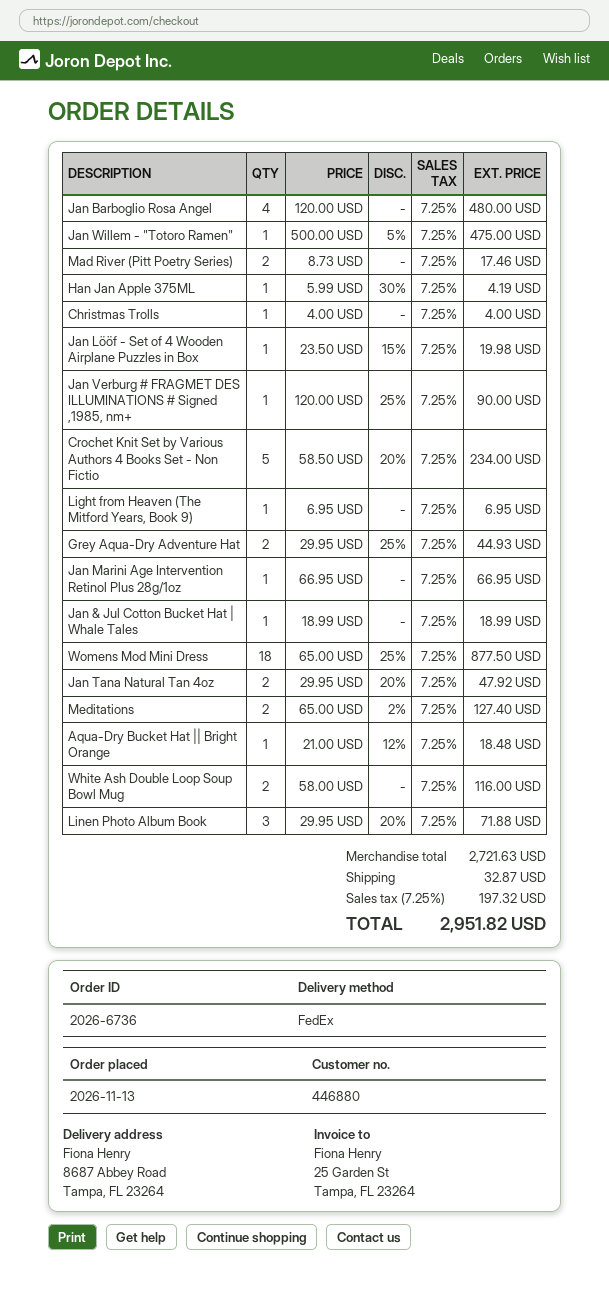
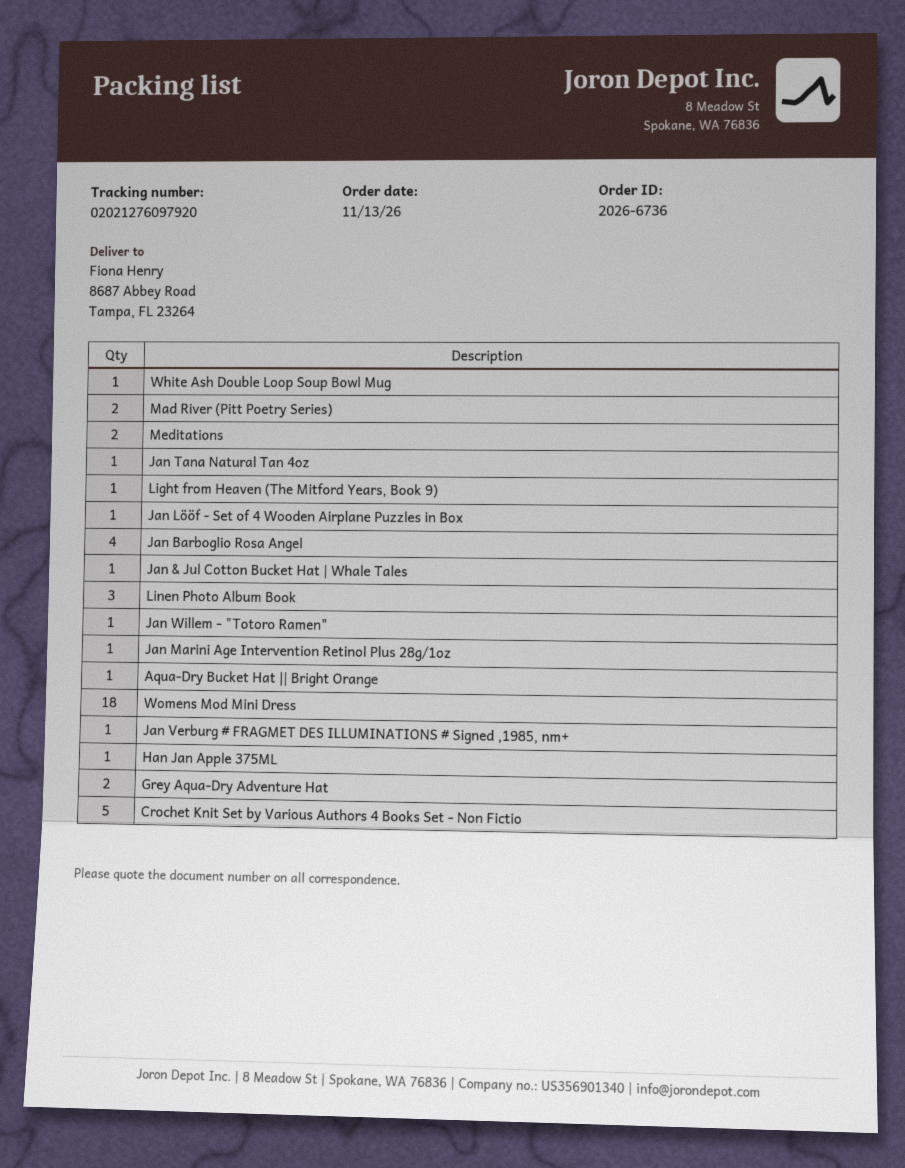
Christmas Trolls: 1 -> none
Jan Tana Natural Tan 4oz: 2 -> 1
White Ash Double Loop Soup Bowl Mug: 2 -> 1

